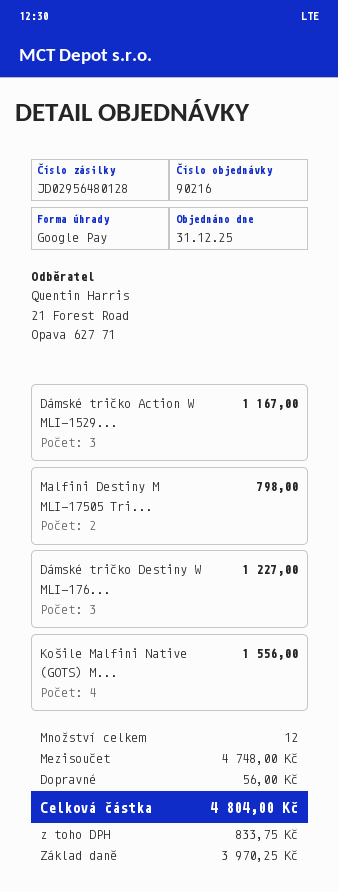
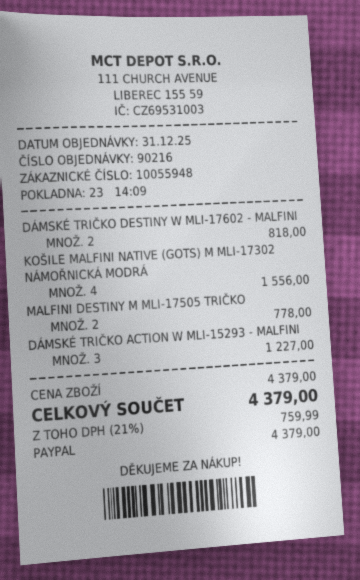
payment method: Google Pay -> PayPal
Dámské tričko Action W MLI-1529...: 3 for 1167.00 -> 3 for 1227.00
Malfini Destiny M MLI-17505 Tri...: 2 for 798.00 -> 2 for 778.00
Dámské tričko Destiny W MLI-176...: 3 for 1227.00 -> 2 for 818.00
subtotal: 4748.00 -> 4379.00
shipping: 56.00 -> none
tax: 833.75 -> 759.99
total: 4804.00 -> 4379.00

